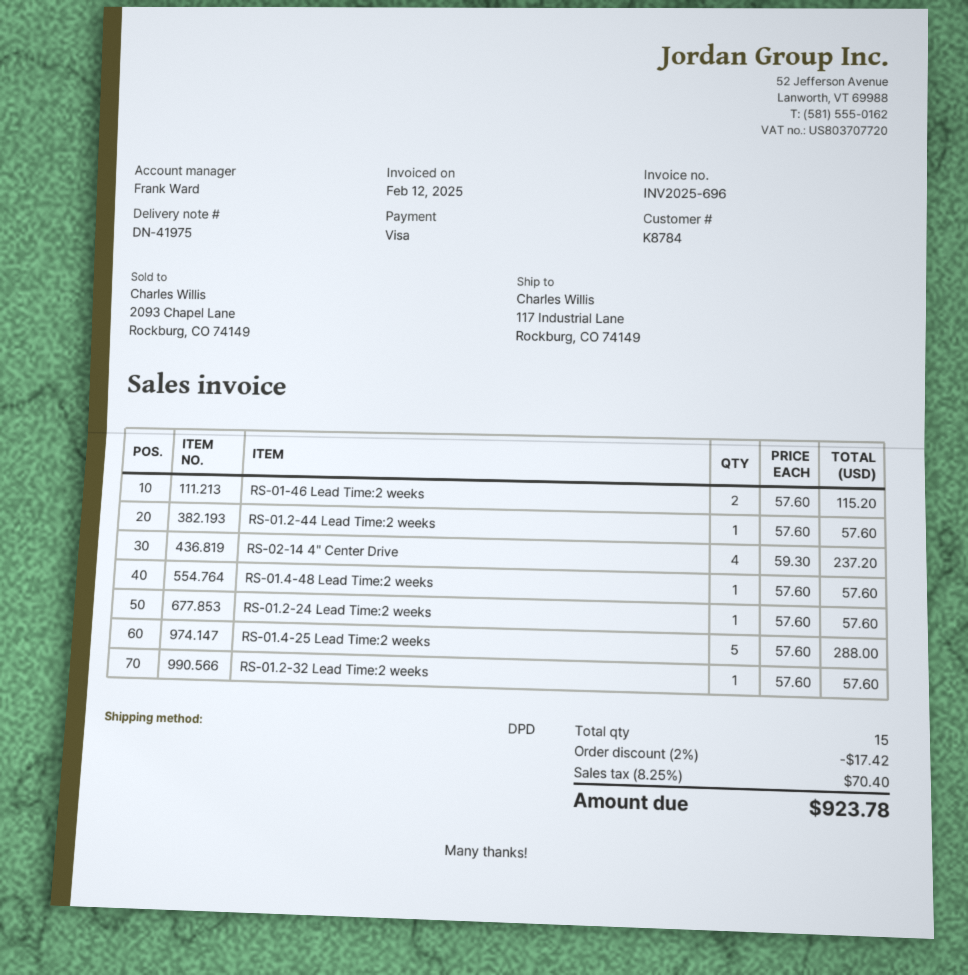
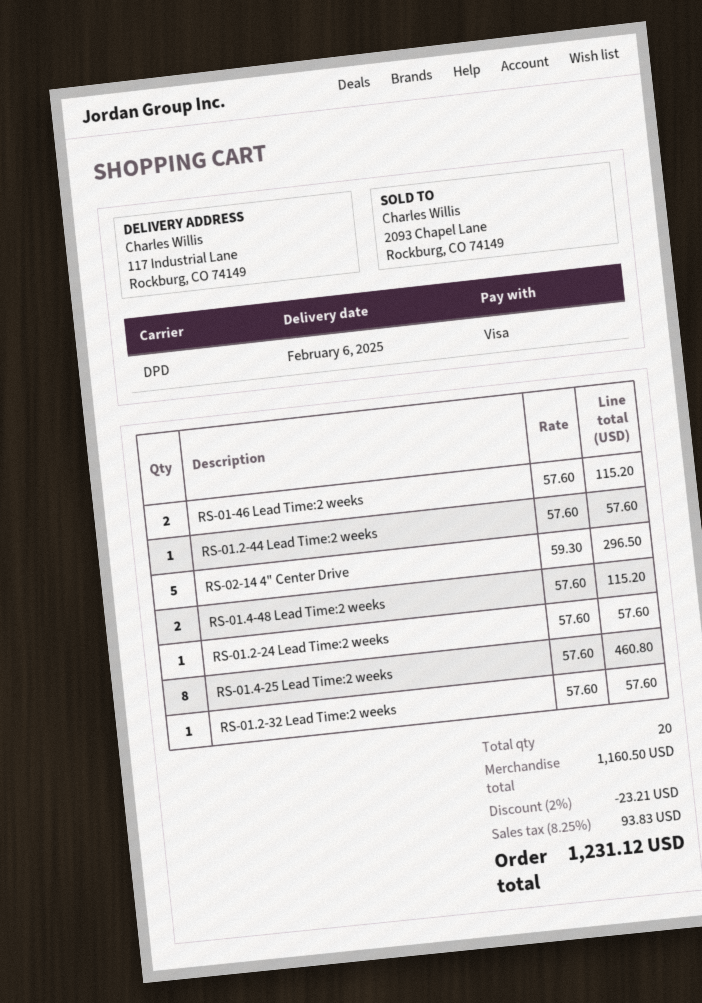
RS-02-14 4" Center Drive: 4 x 59.30 = 237.20 -> 5 x 59.30 = 296.50
RS-01.4-48 Lead Time:2 weeks: 1 x 57.60 = 57.60 -> 2 x 57.60 = 115.20
RS-01.4-25 Lead Time:2 weeks: 5 x 57.60 = 288.00 -> 8 x 57.60 = 460.80
total quantity: 15 -> 20
discount: 2% = 17.42 -> 2% = 23.21
tax: 8.25% = 70.40 -> 8.25% = 93.83
total: 923.78 -> 1231.12

